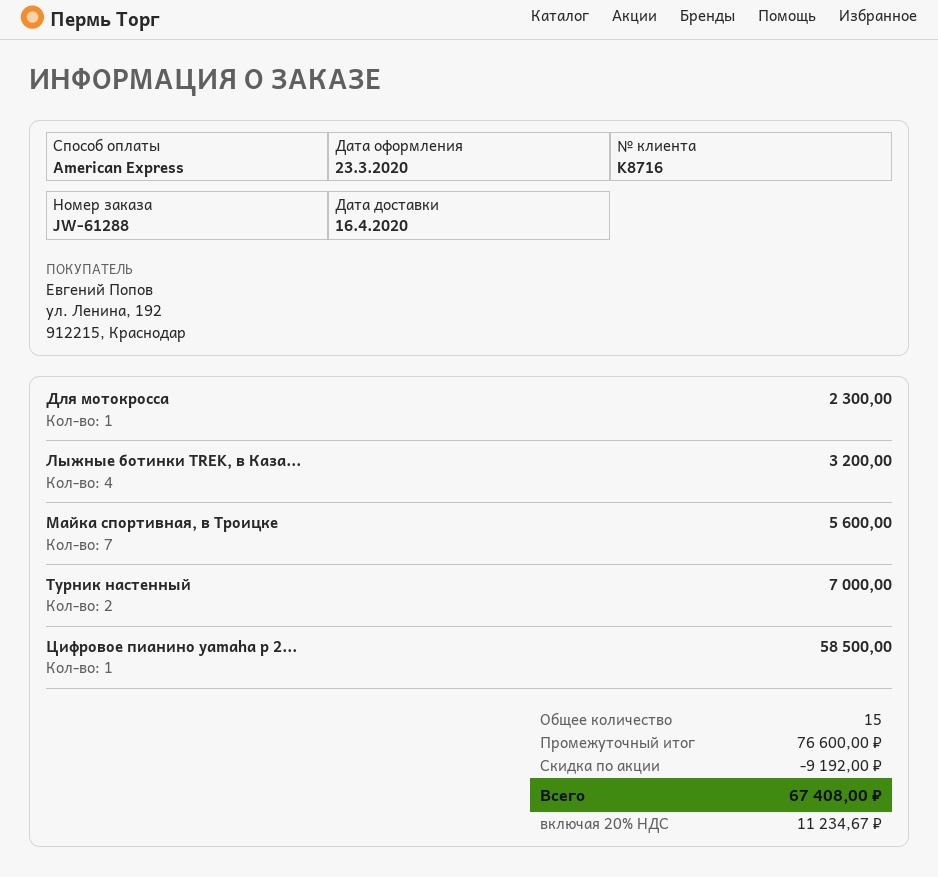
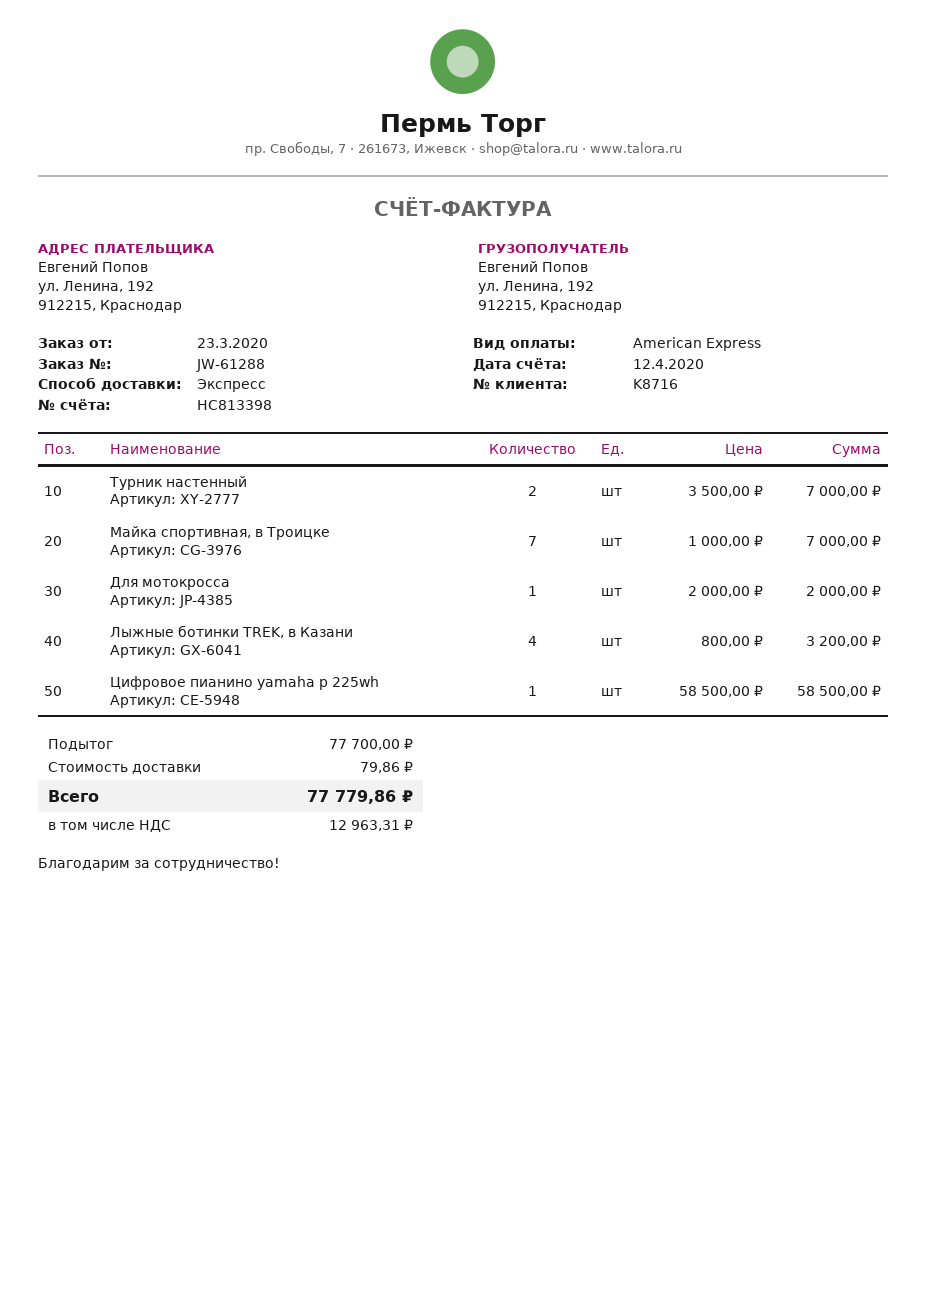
Для мотокросса: 1 for 2300.00 -> 1 for 2000.00
Майка спортивная, в Троицке: 7 for 5600.00 -> 7 for 7000.00
subtotal: 76600.00 -> 77700.00
discount: 9192.00 -> none
shipping: none -> 79.86
tax: 11234.67 -> 12963.31
total: 67408.00 -> 77779.86

